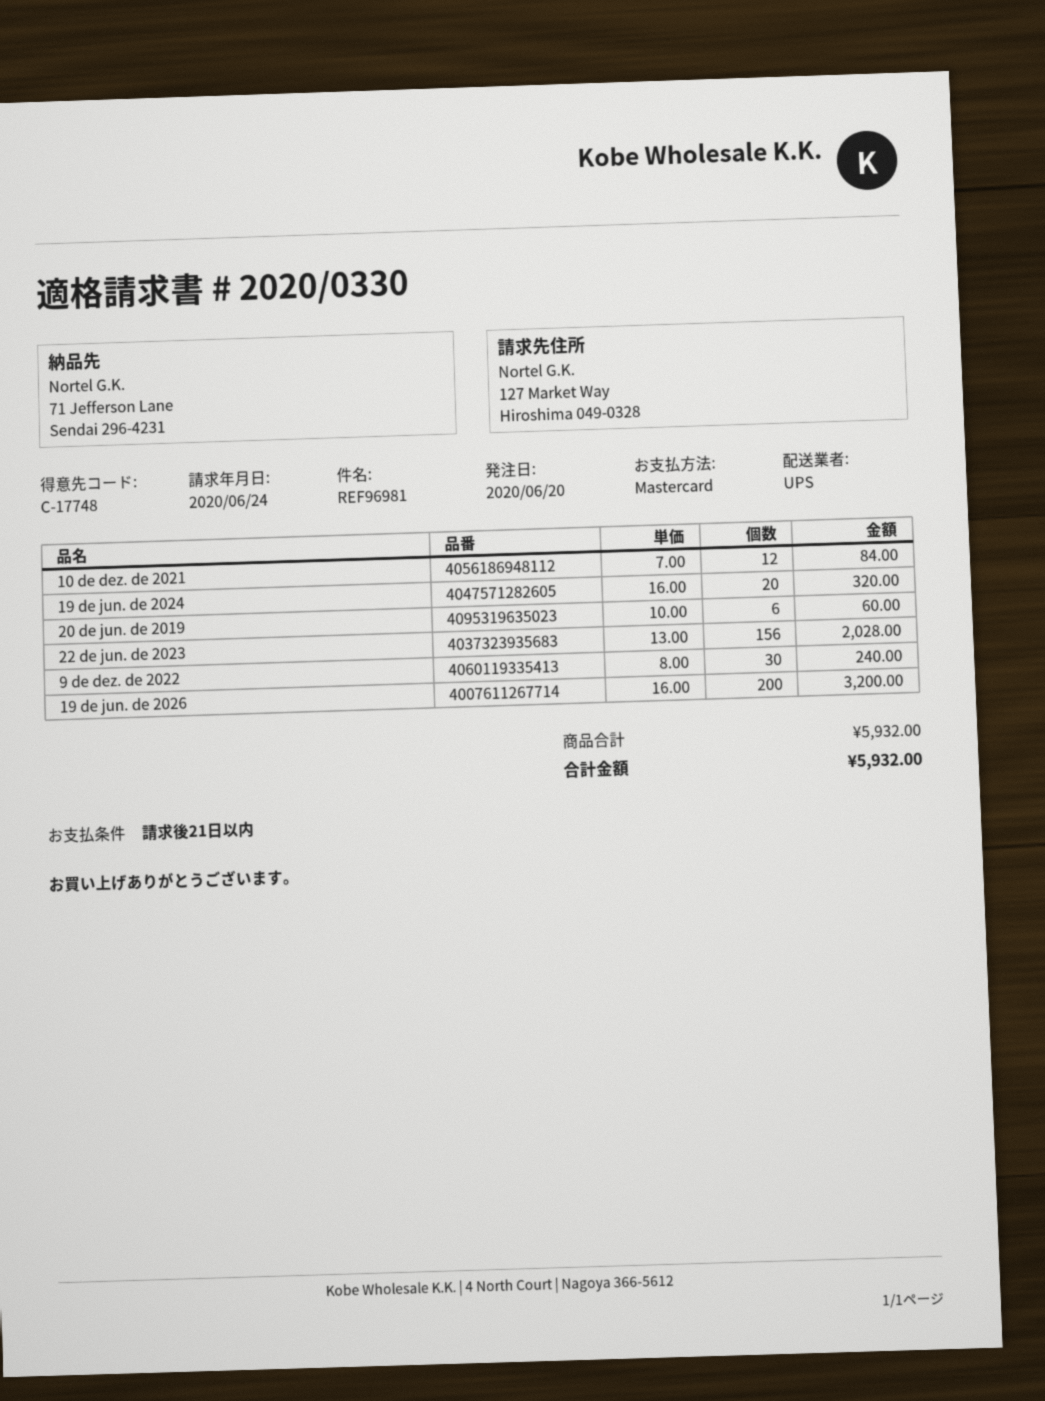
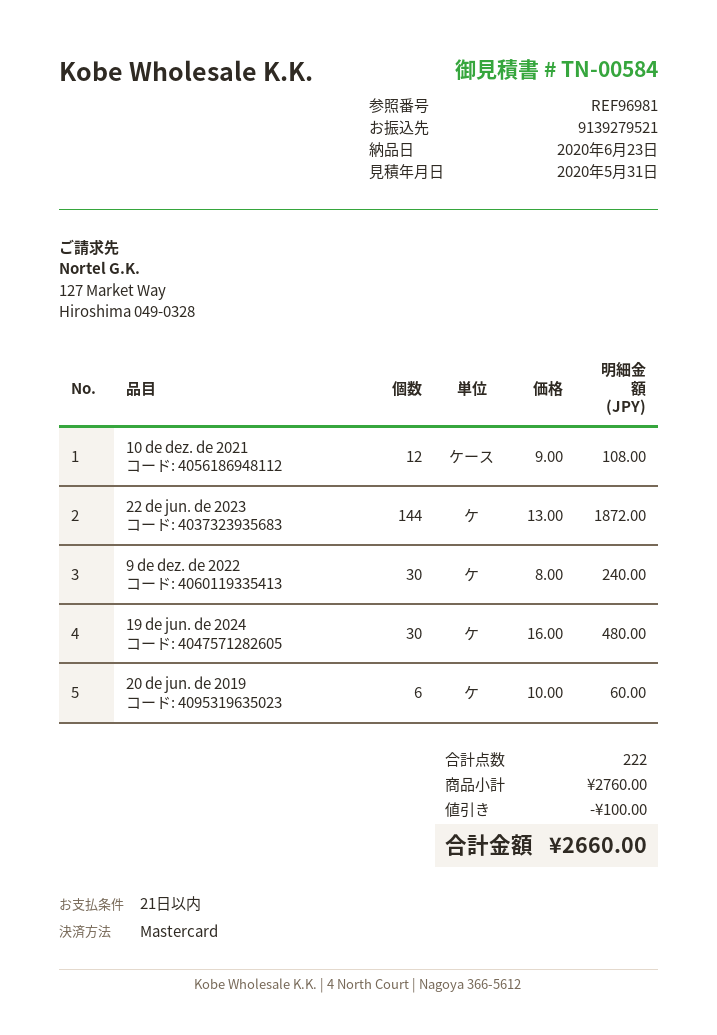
10 de dez. de 2021: 12 x 7.00 = 84.00 -> 12 x 9.00 = 108.00
19 de jun. de 2024: 20 x 16.00 = 320.00 -> 30 x 16.00 = 480.00
22 de jun. de 2023: 156 x 13.00 = 2028.00 -> 144 x 13.00 = 1872.00
19 de jun. de 2026: 200 x 16.00 = 3200.00 -> none
subtotal: 5932.00 -> 2760.00
discount: none -> 100.00
total: 5932.00 -> 2660.00

